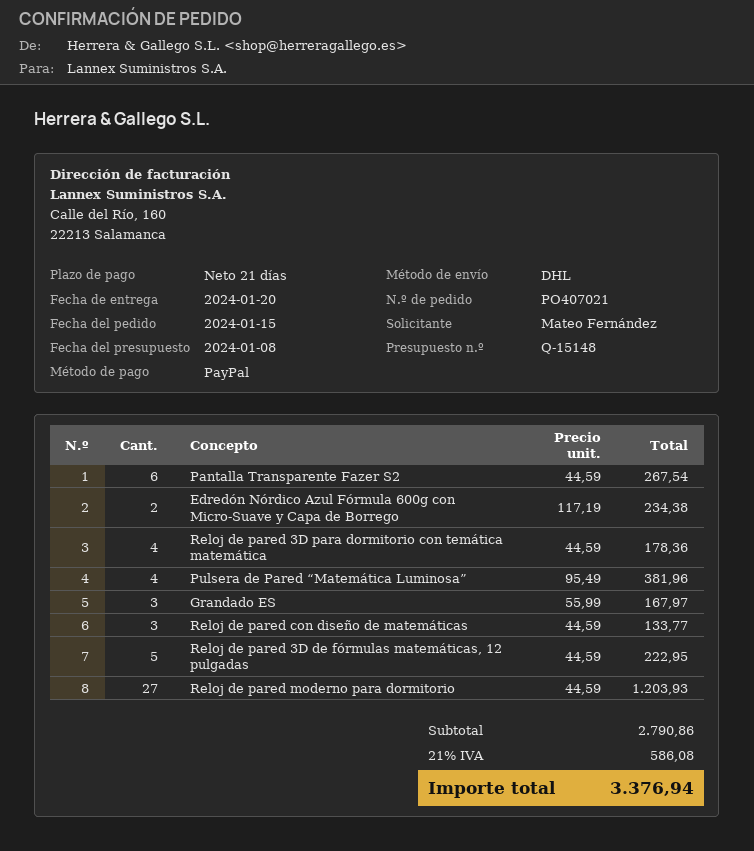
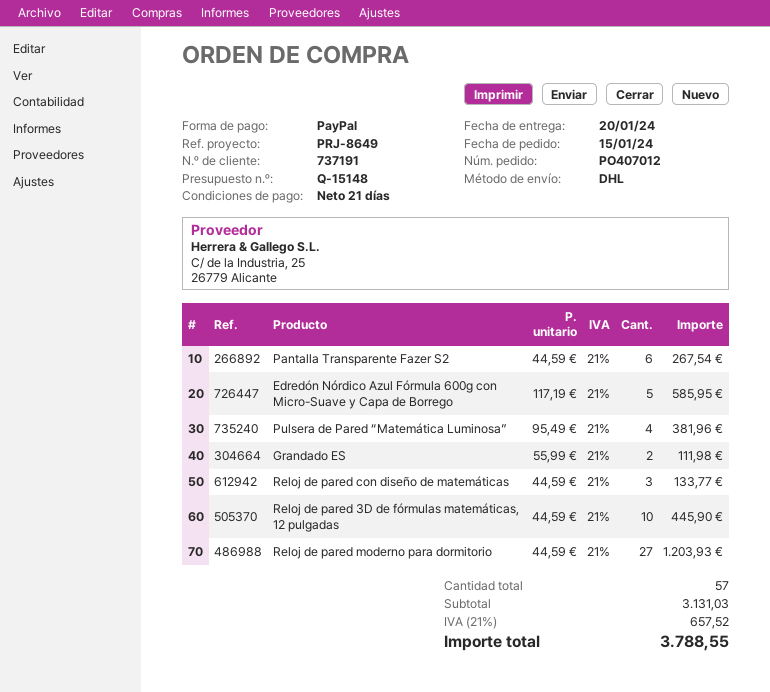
order number: PO407021 -> PO407012
Edredón Nórdico Azul Fórmula 600g con Micro‑Suave y Capa de Borrego: 2 x 117.19 = 234.38 -> 5 x 117.19 = 585.95
Reloj de pared 3D para dormitorio con temática matemática: 4 x 44.59 = 178.36 -> none
Grandado ES: 3 x 55.99 = 167.97 -> 2 x 55.99 = 111.98
Reloj de pared 3D de fórmulas matemáticas, 12 pulgadas: 5 x 44.59 = 222.95 -> 10 x 44.59 = 445.90
subtotal: 2790.86 -> 3131.03
tax: 21% = 586.08 -> 21% = 657.52
total: 3376.94 -> 3788.55

